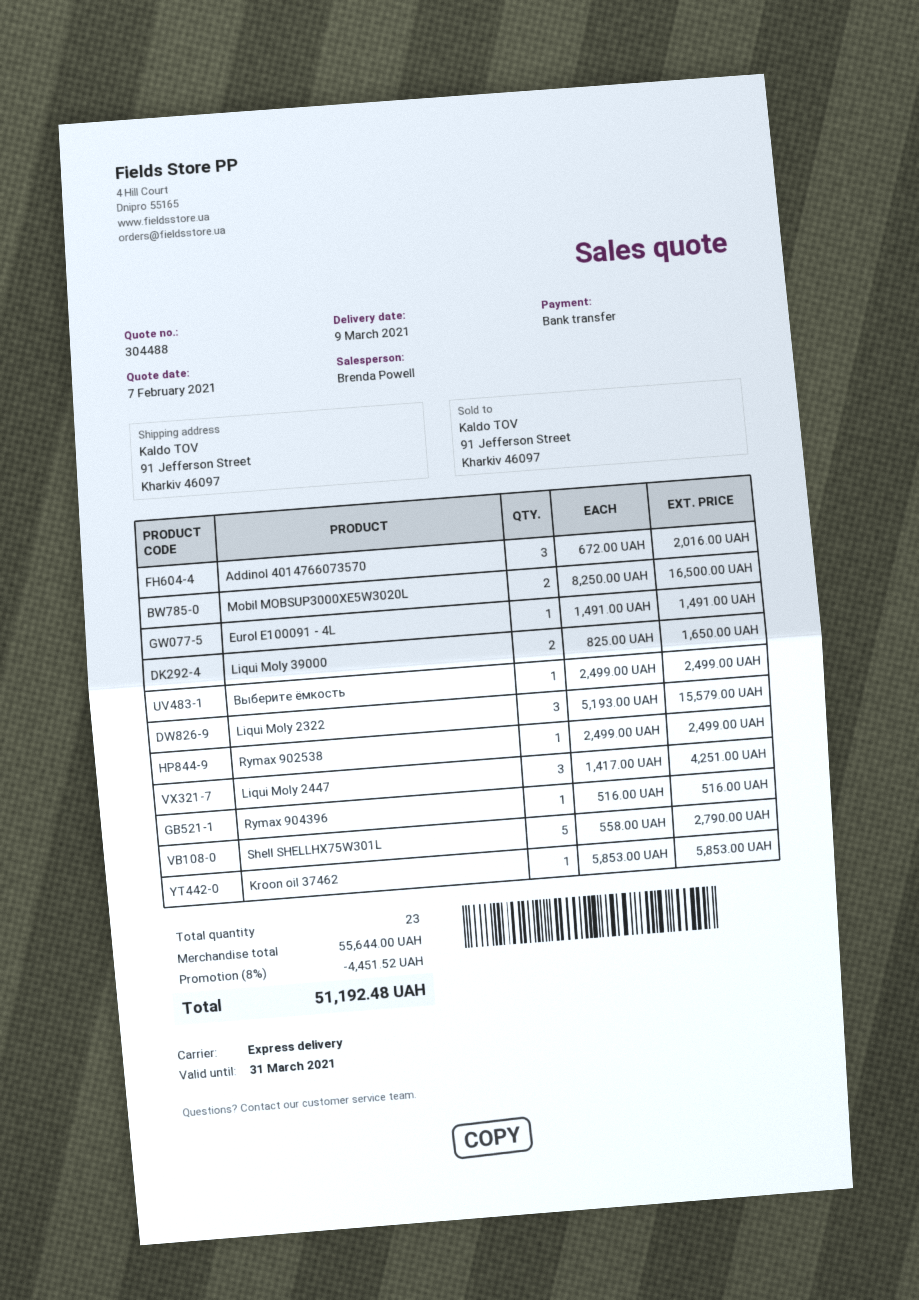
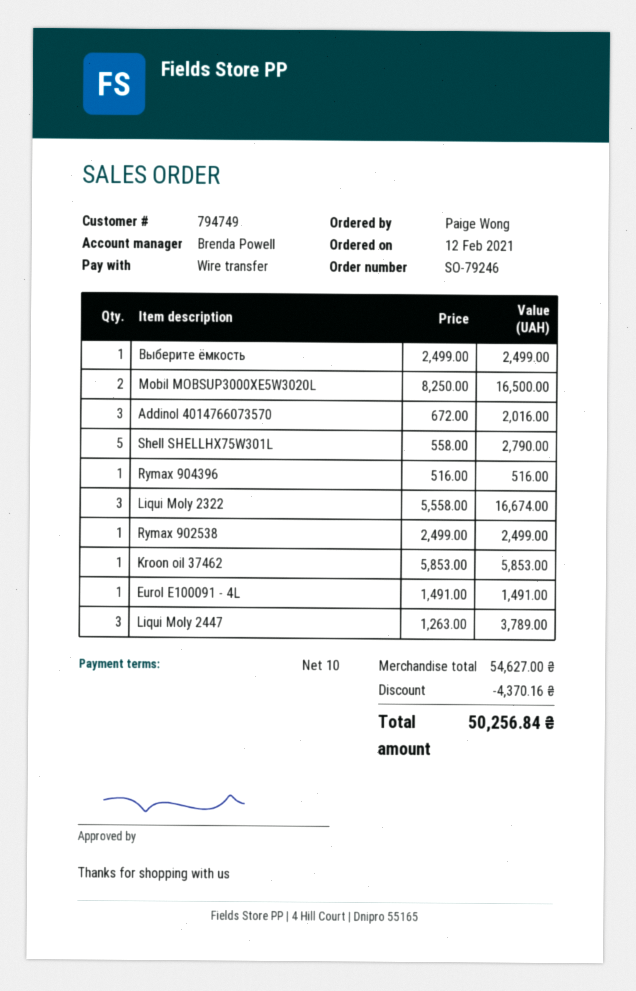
Liqui Moly 39000: 2 x 825.00 = 1650.00 -> none
Liqui Moly 2322: 3 x 5193.00 = 15579.00 -> 3 x 5558.00 = 16674.00
Liqui Moly 2447: 3 x 1417.00 = 4251.00 -> 3 x 1263.00 = 3789.00
subtotal: 55644.00 -> 54627.00
discount: 4451.52 -> 4370.16
total: 51192.48 -> 50256.84

